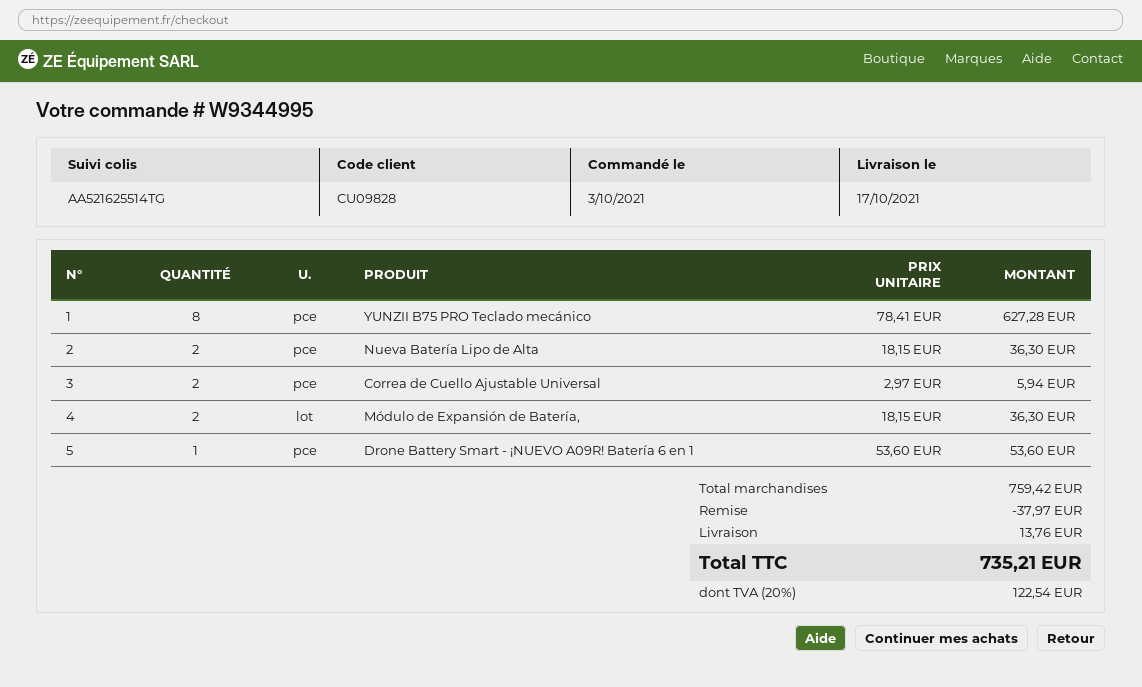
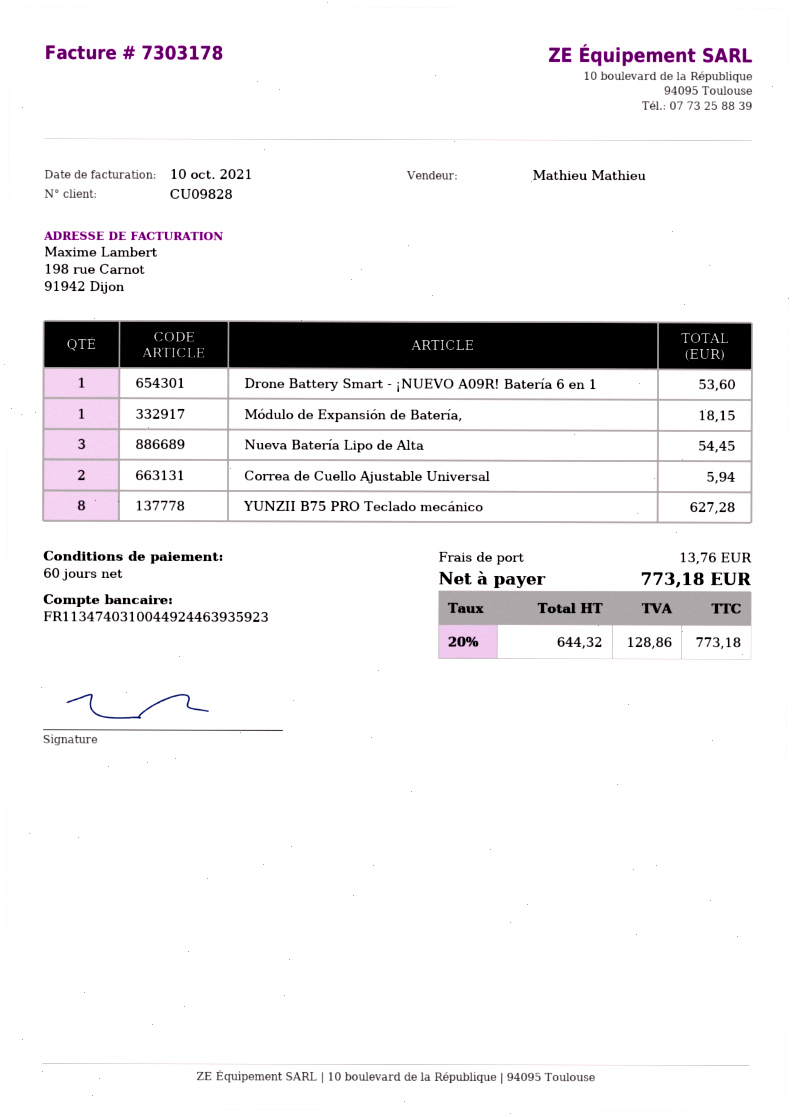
Nueva Batería Lipo de Alta: 2 for 36.30 -> 3 for 54.45
Módulo de Expansión de Batería,: 2 for 36.30 -> 1 for 18.15
discount: 37.97 -> none
tax: 20% = 122.54 -> 20% = 128.86
total: 735.21 -> 773.18

